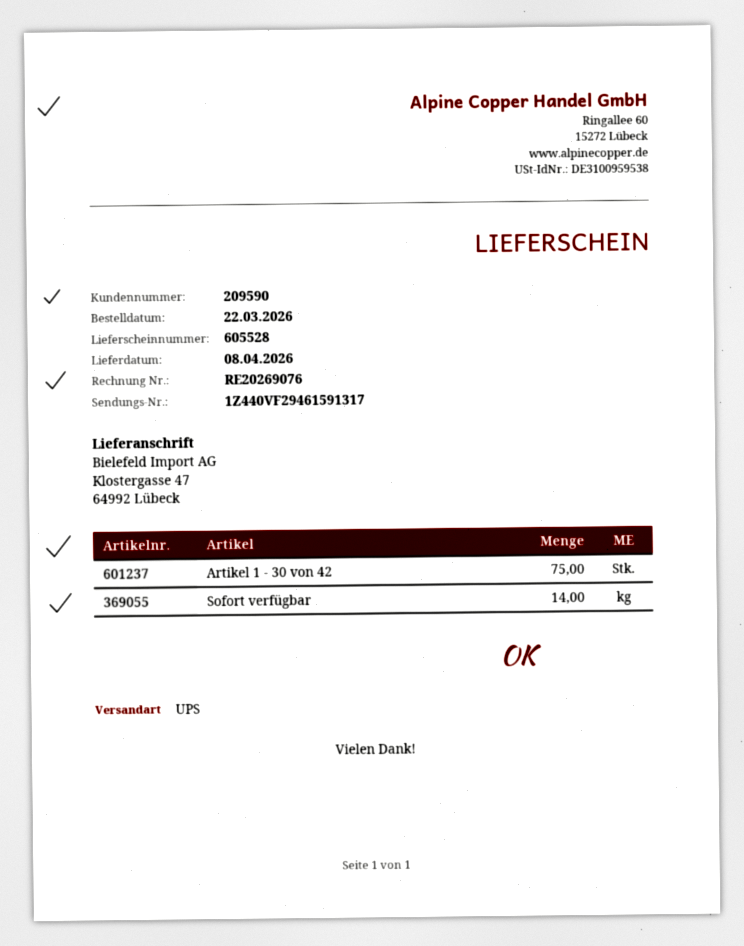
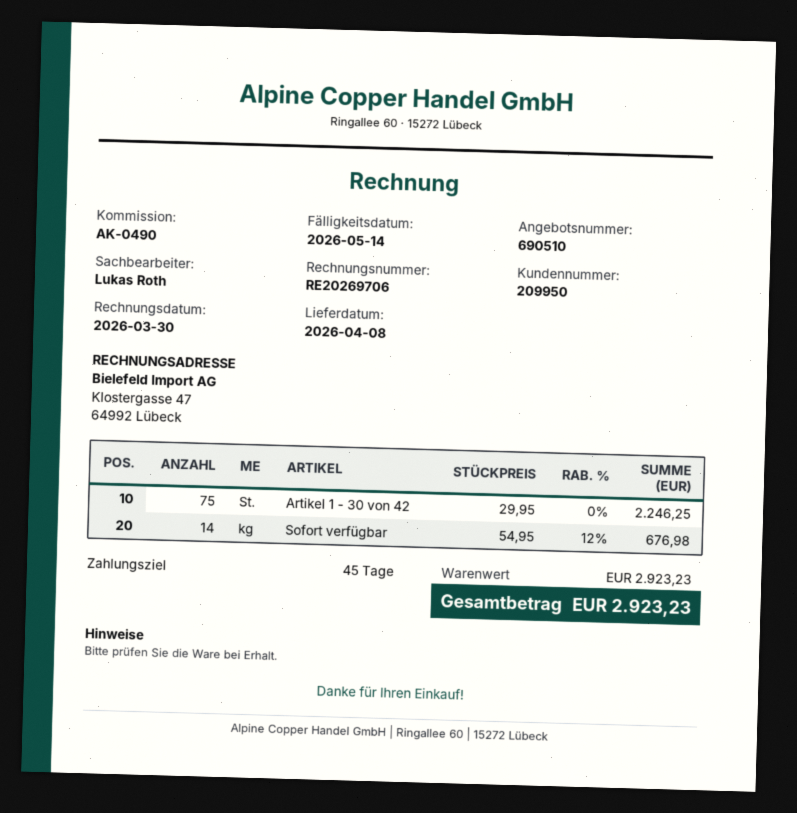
invoice number: RE20269076 -> RE20269706
customer number: 209590 -> 209950

